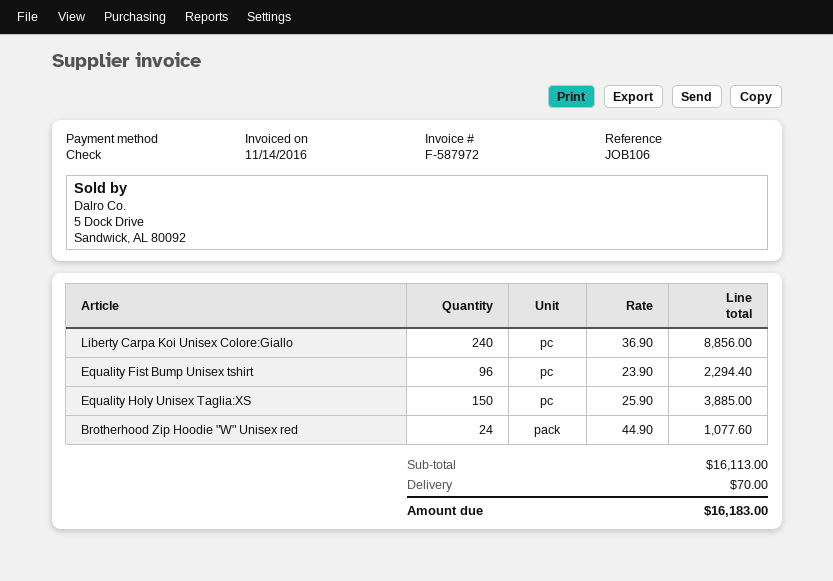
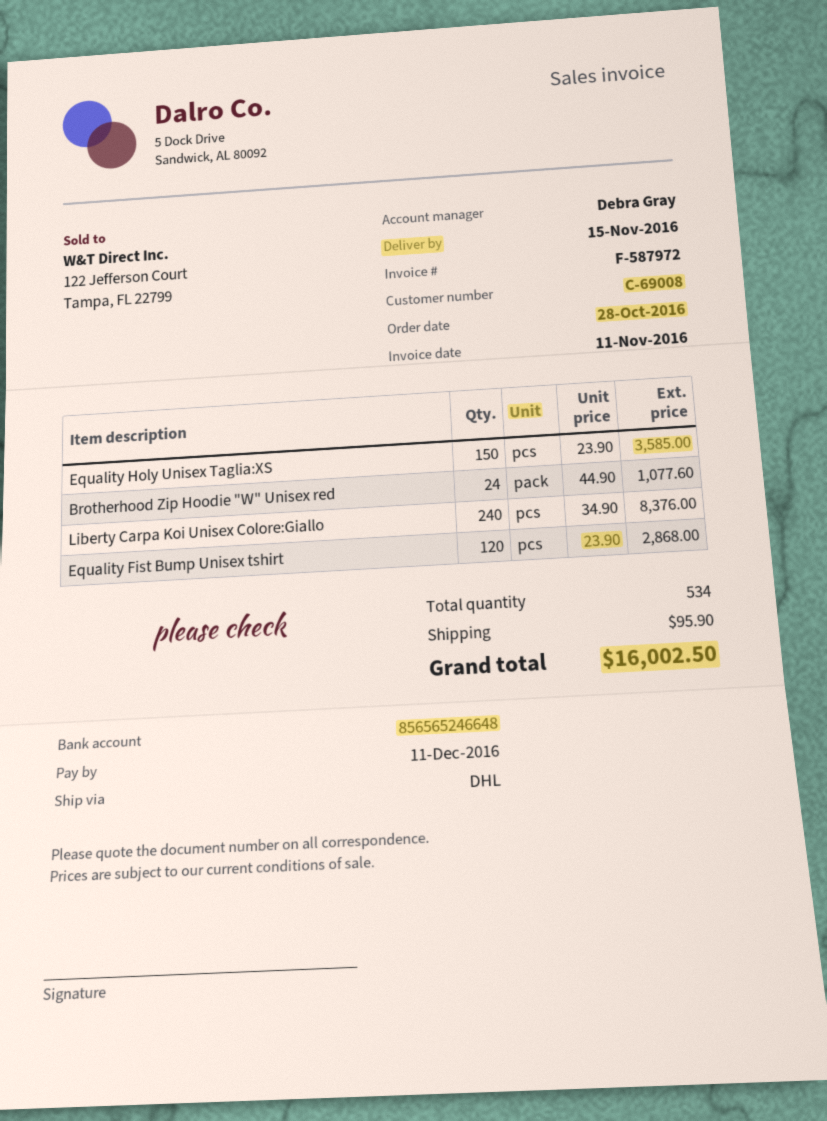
invoice date: 2016-11-14 -> 2016-11-11
Liberty Carpa Koi Unisex Colore:Giallo: 240 x 36.90 = 8856.00 -> 240 x 34.90 = 8376.00
Equality Fist Bump Unisex tshirt: 96 x 23.90 = 2294.40 -> 120 x 23.90 = 2868.00
Equality Holy Unisex Taglia:XS: 150 x 25.90 = 3885.00 -> 150 x 23.90 = 3585.00
shipping: 70.00 -> 95.90
total: 16183.00 -> 16002.50

